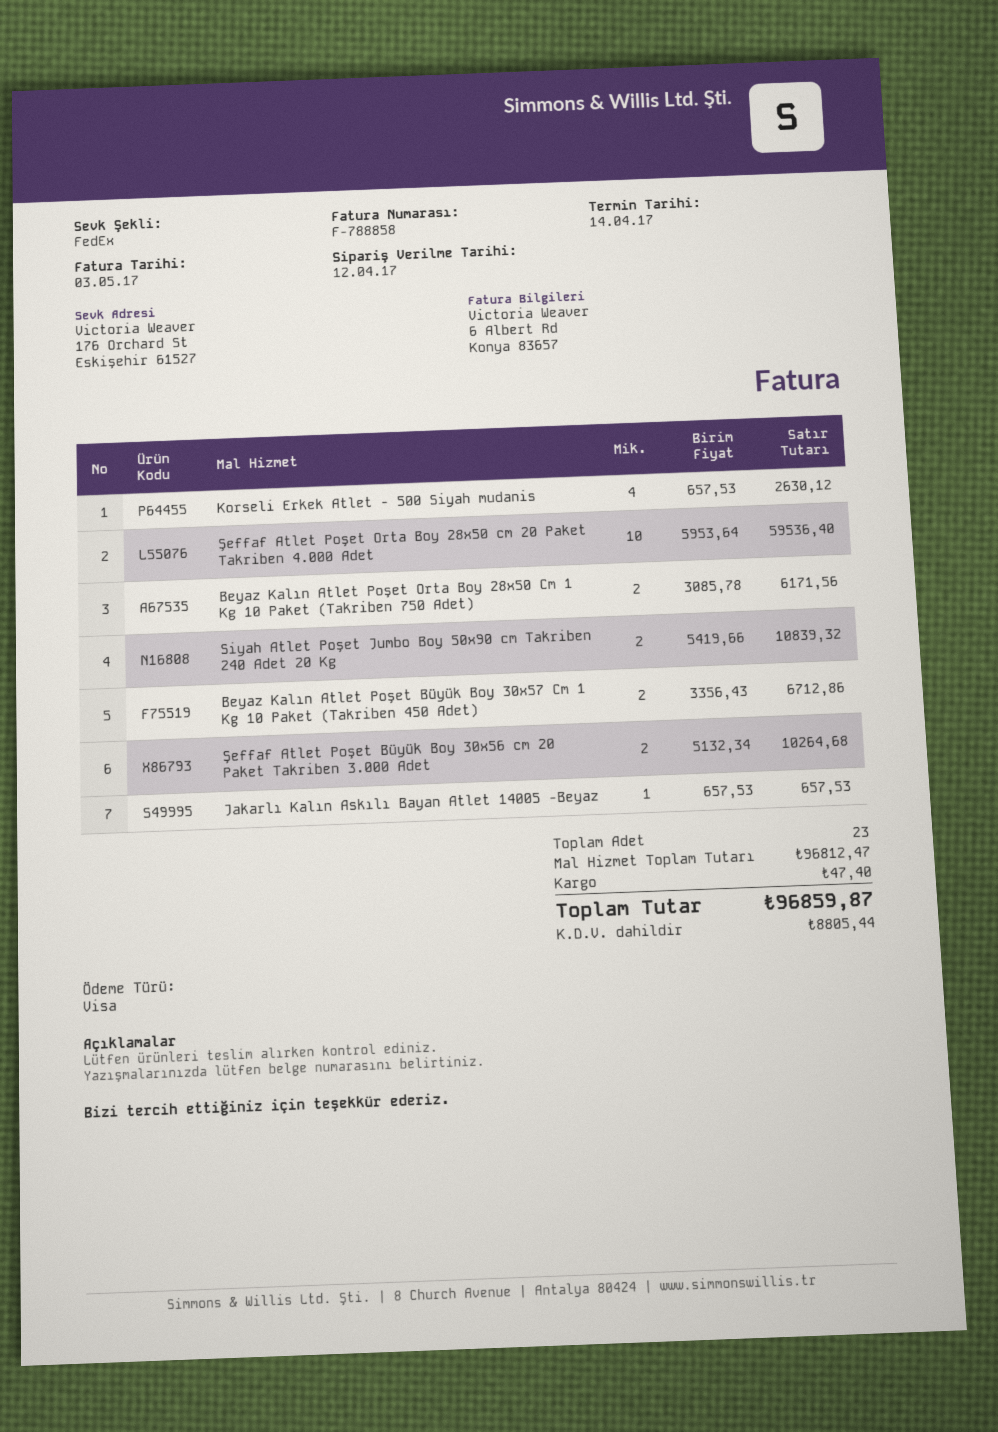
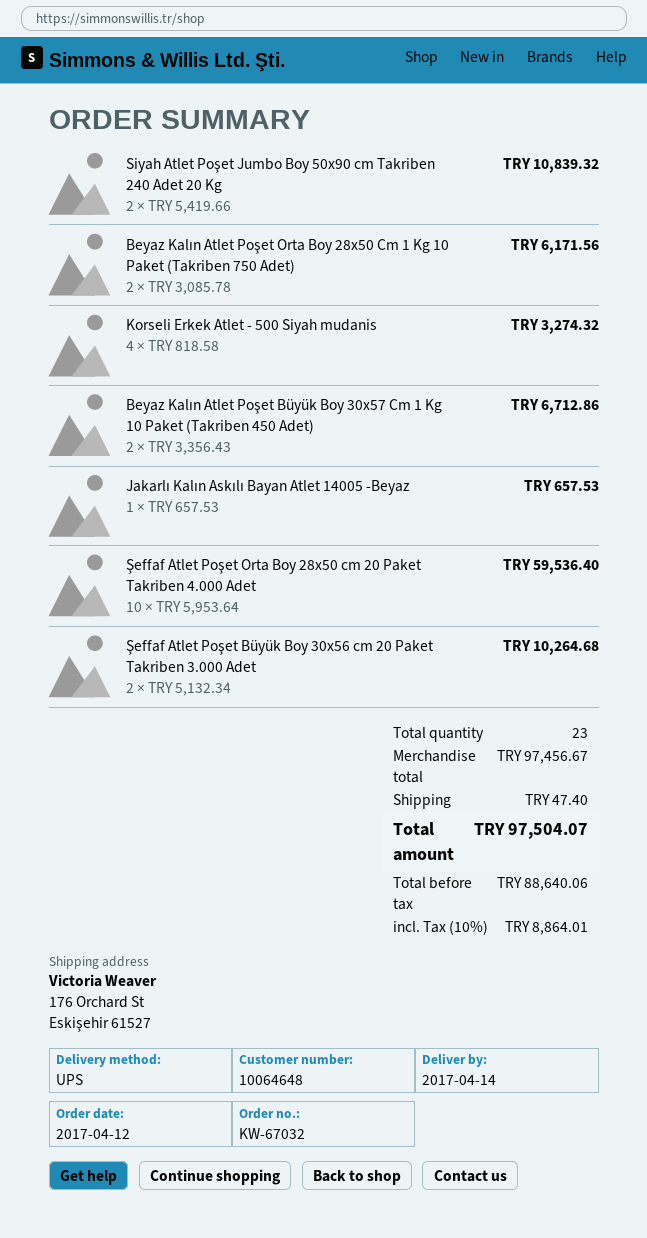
shipping method: FedEx -> UPS
Korseli Erkek Atlet - 500 Siyah mudanis: 4 x 657.53 = 2630.12 -> 4 x 818.58 = 3274.32
subtotal: 96812.47 -> 97456.67
tax: 8805.44 -> 8864.01
total: 96859.87 -> 97504.07

